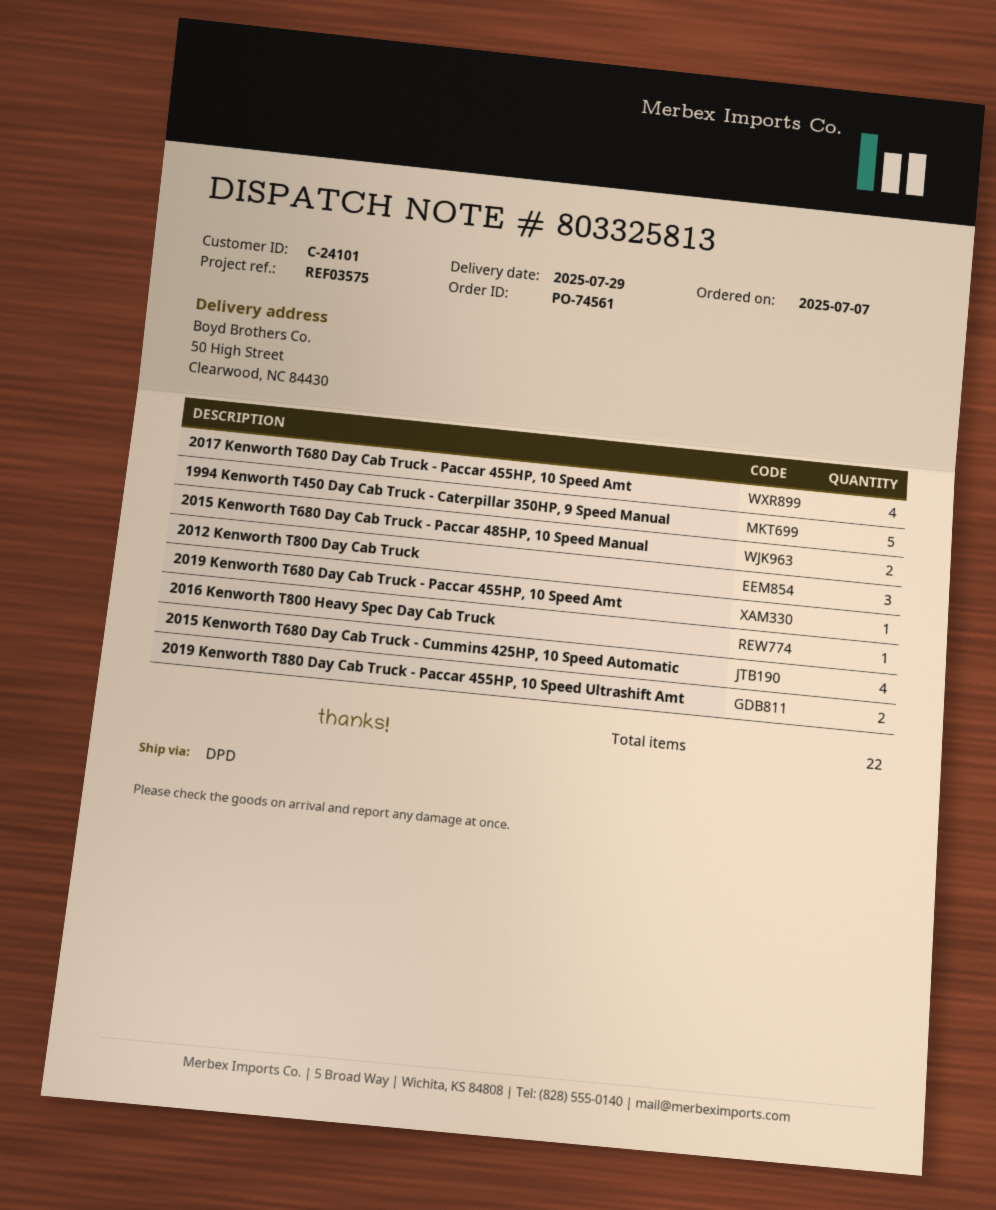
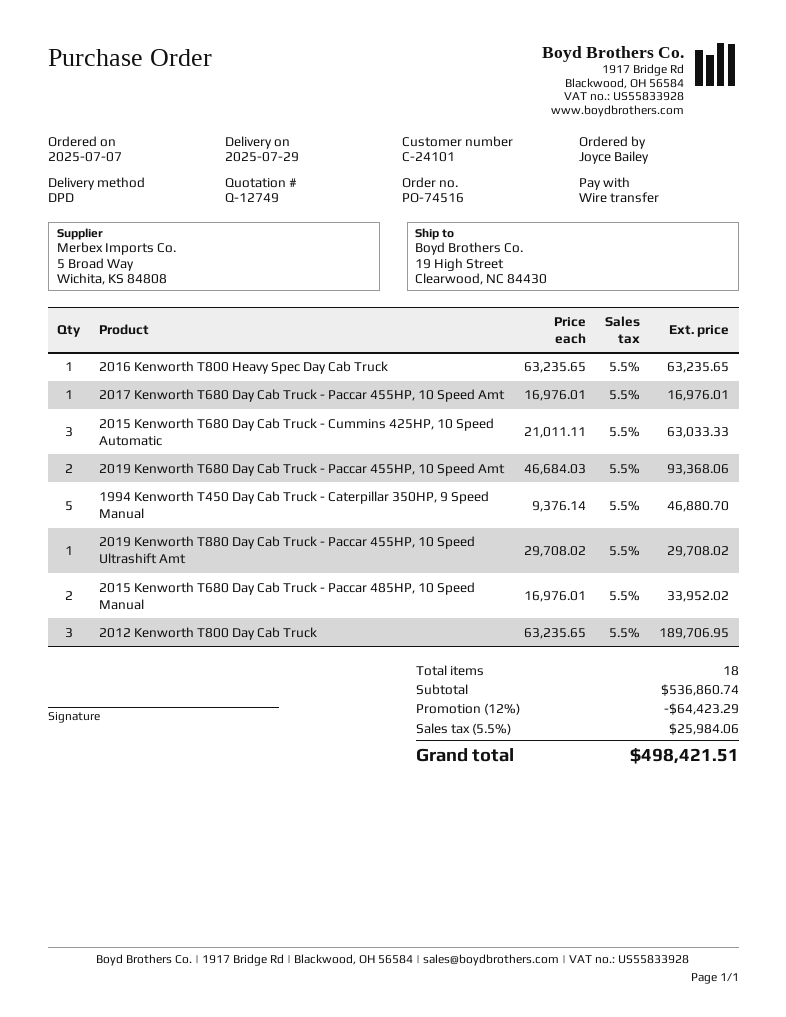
order number: PO-74561 -> PO-74516
ship to: 50 High Street, Clearwood, NC 84430 -> 19 High Street, Clearwood, NC 84430
2017 Kenworth T680 Day Cab Truck - Paccar 455HP, 10 Speed Amt: 4 -> 1
2019 Kenworth T680 Day Cab Truck - Paccar 455HP, 10 Speed Amt: 1 -> 2
2015 Kenworth T680 Day Cab Truck - Cummins 425HP, 10 Speed Automatic: 4 -> 3
2019 Kenworth T880 Day Cab Truck - Paccar 455HP, 10 Speed Ultrashift Amt: 2 -> 1
total quantity: 22 -> 18

